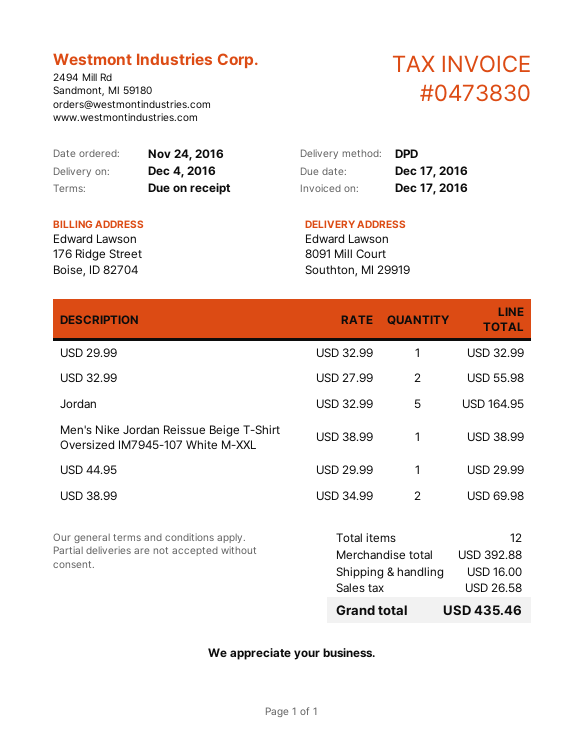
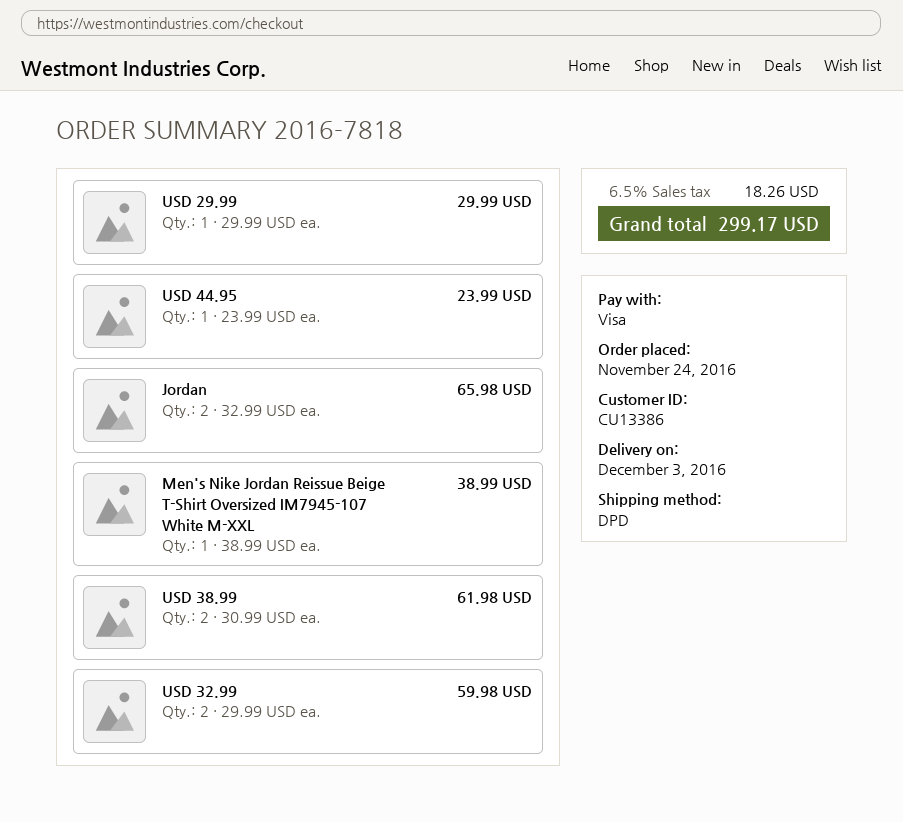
delivery date: 2016-12-04 -> 2016-12-03
USD 29.99: 1 x 32.99 = 32.99 -> 1 x 29.99 = 29.99
USD 32.99: 2 x 27.99 = 55.98 -> 2 x 29.99 = 59.98
Jordan: 5 x 32.99 = 164.95 -> 2 x 32.99 = 65.98
USD 44.95: 1 x 29.99 = 29.99 -> 1 x 23.99 = 23.99
USD 38.99: 2 x 34.99 = 69.98 -> 2 x 30.99 = 61.98
shipping: 16.00 -> none
tax: 26.58 -> 18.26
total: 435.46 -> 299.17

